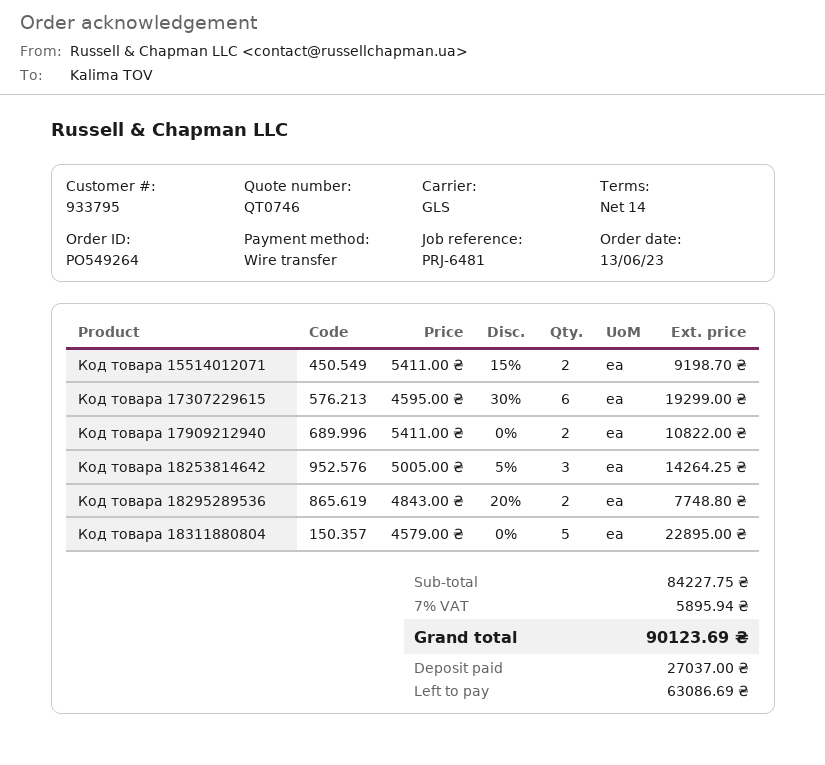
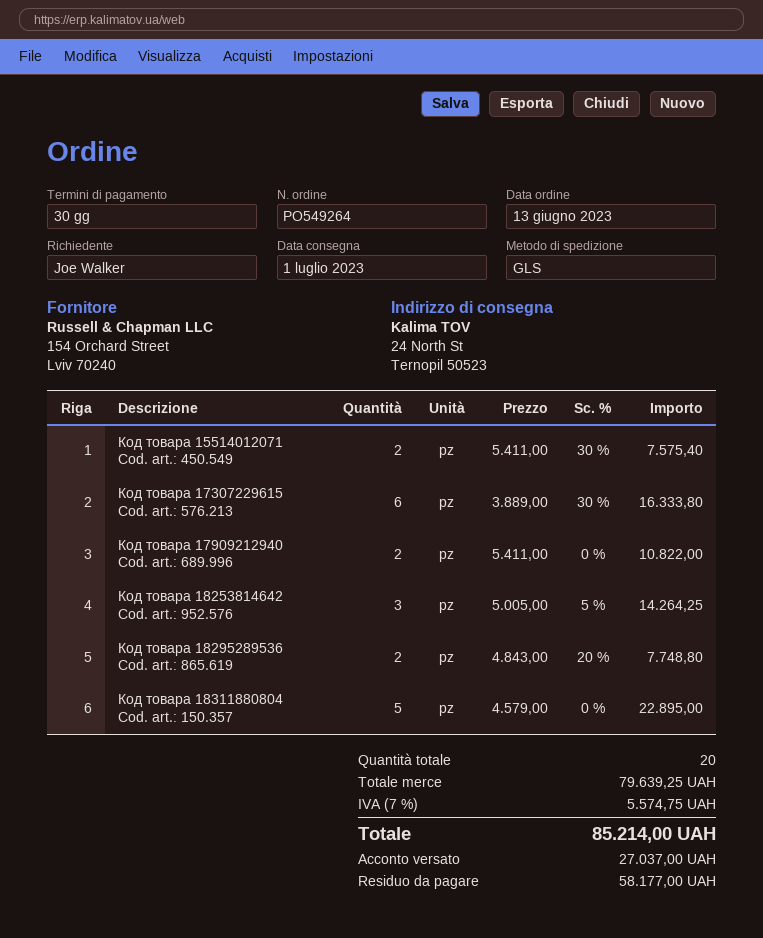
payment terms: 14 days -> 30 days
Код товара 15514012071: 2 x 5411.00 - 15% = 9198.70 -> 2 x 5411.00 - 30% = 7575.40
Код товара 17307229615: 6 x 4595.00 - 30% = 19299.00 -> 6 x 3889.00 - 30% = 16333.80
subtotal: 84227.75 -> 79639.25
tax: 7% = 5895.94 -> 7% = 5574.75
total: 90123.69 -> 85214.00
balance: 63086.69 -> 58177.00

